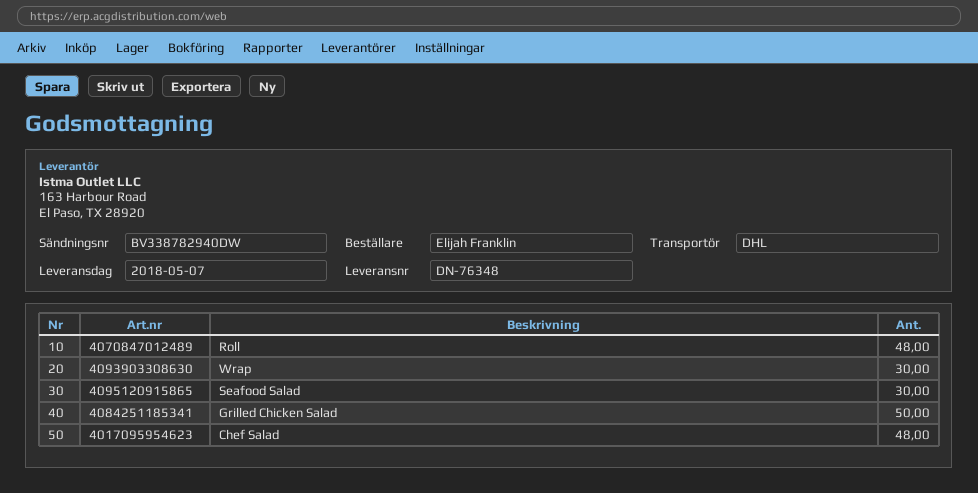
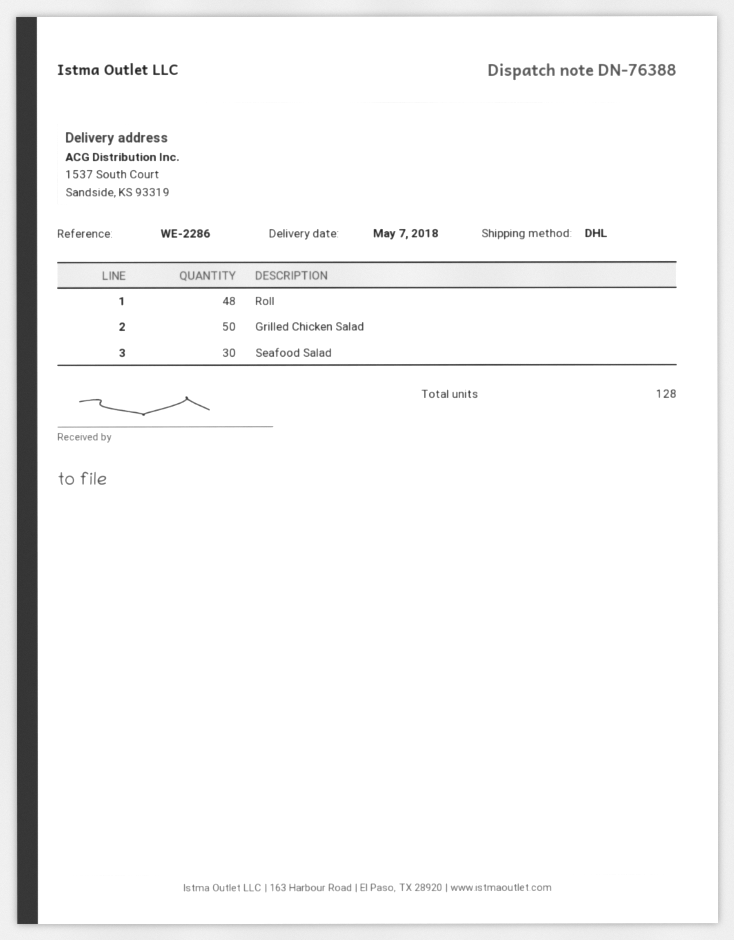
delivery note number: DN-76348 -> DN-76388
Wrap: 30 -> none
Chef Salad: 48 -> none

